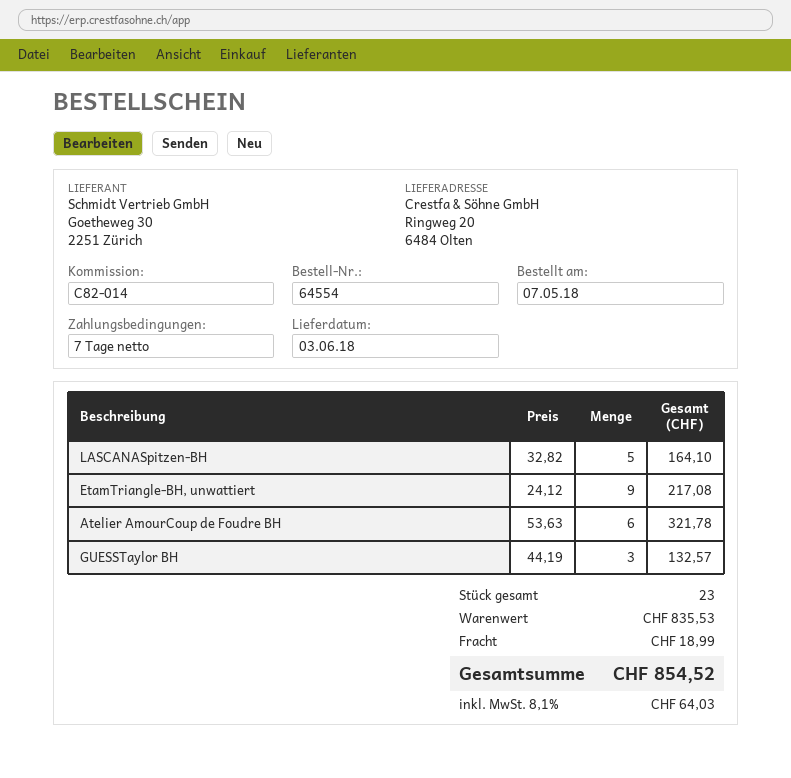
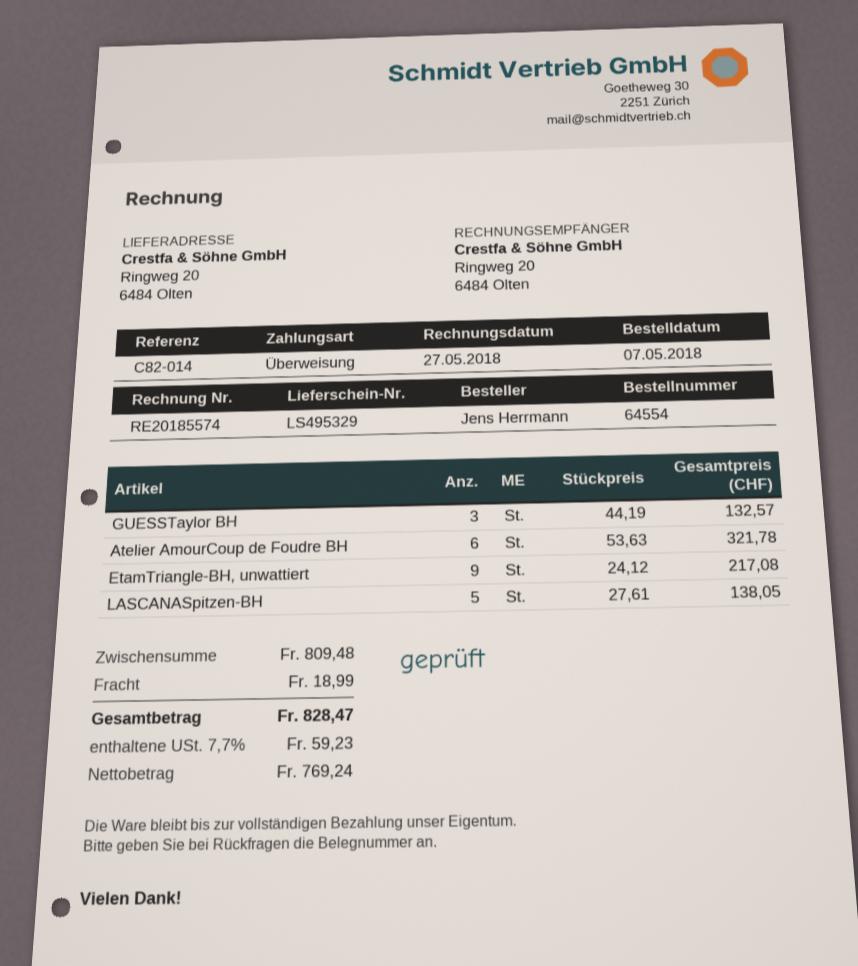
LASCANASpitzen-BH: 5 x 32.82 = 164.10 -> 5 x 27.61 = 138.05
subtotal: 835.53 -> 809.48
tax: 8.1% = 64.03 -> 7.7% = 59.23
total: 854.52 -> 828.47

